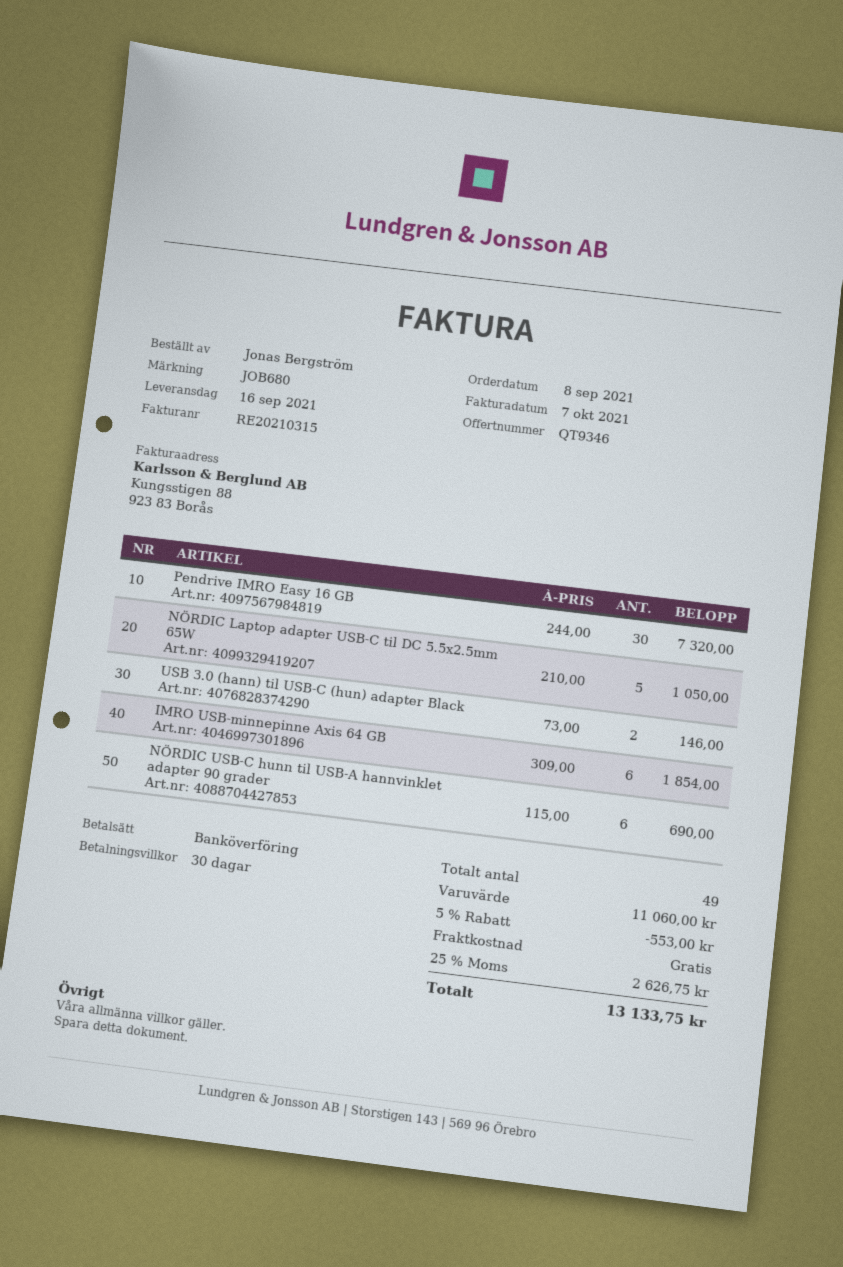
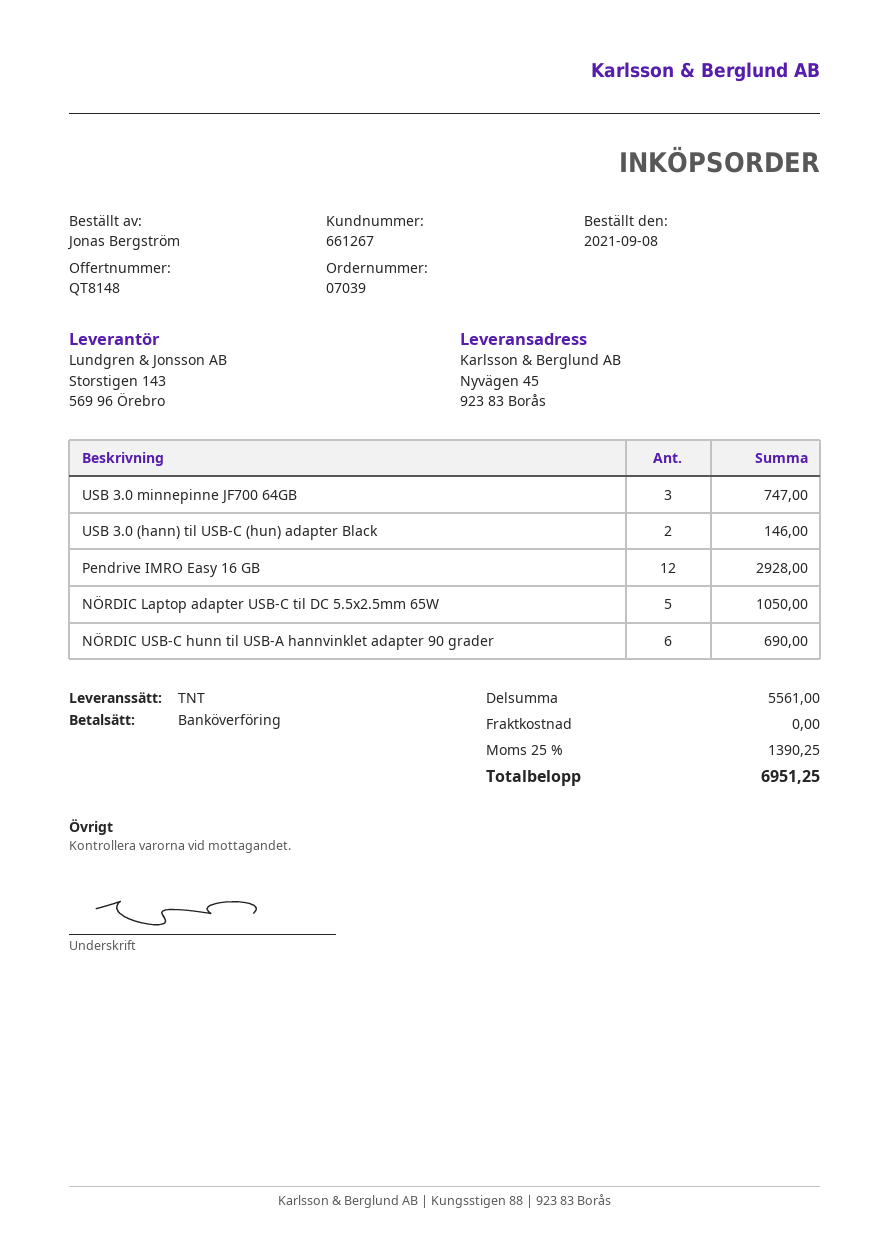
quote number: QT9346 -> QT8148
Pendrive IMRO Easy 16 GB: 30 for 7320.00 -> 12 for 2928.00
IMRO USB-minnepinne Axis 64 GB: 6 for 1854.00 -> none
USB 3.0 minnepinne JF700 64GB: none -> 3 for 747.00
subtotal: 11060.00 -> 5561.00
discount: 5% = 553.00 -> none
tax: 25% = 2626.75 -> 25% = 1390.25
total: 13133.75 -> 6951.25

